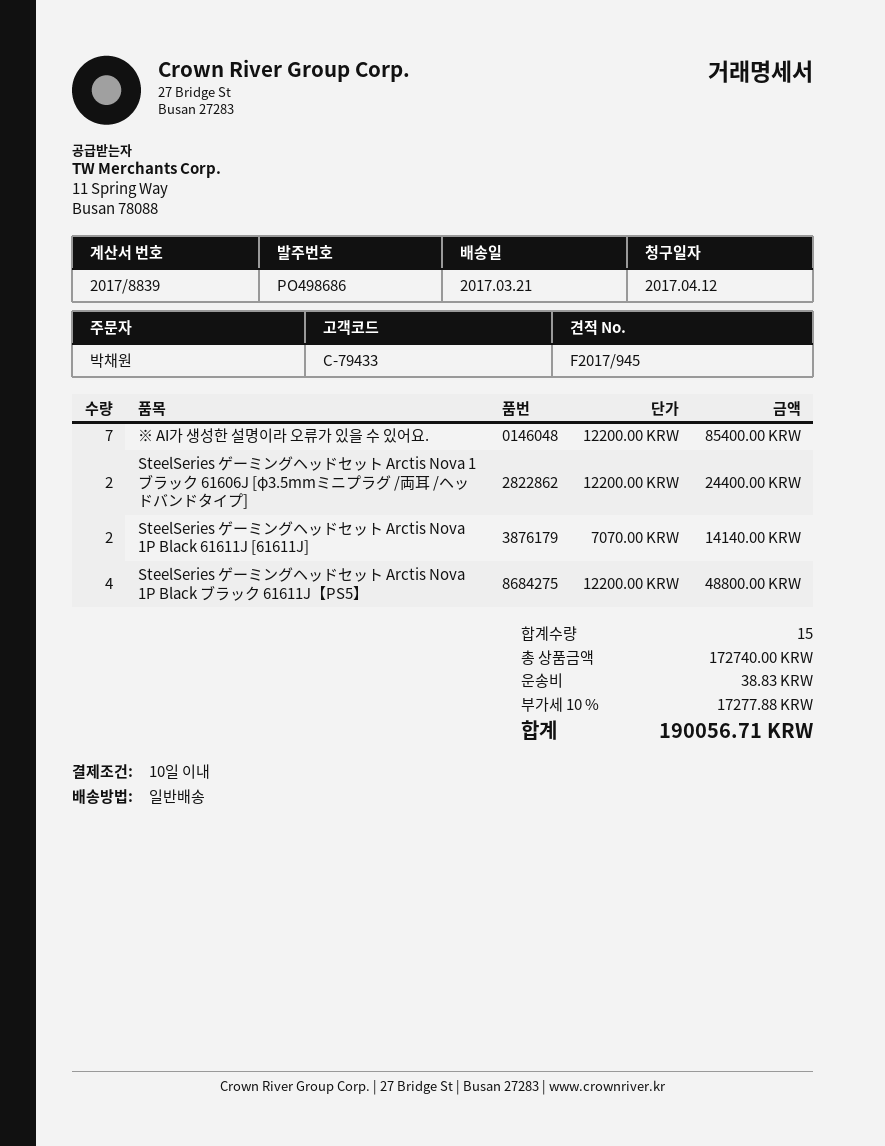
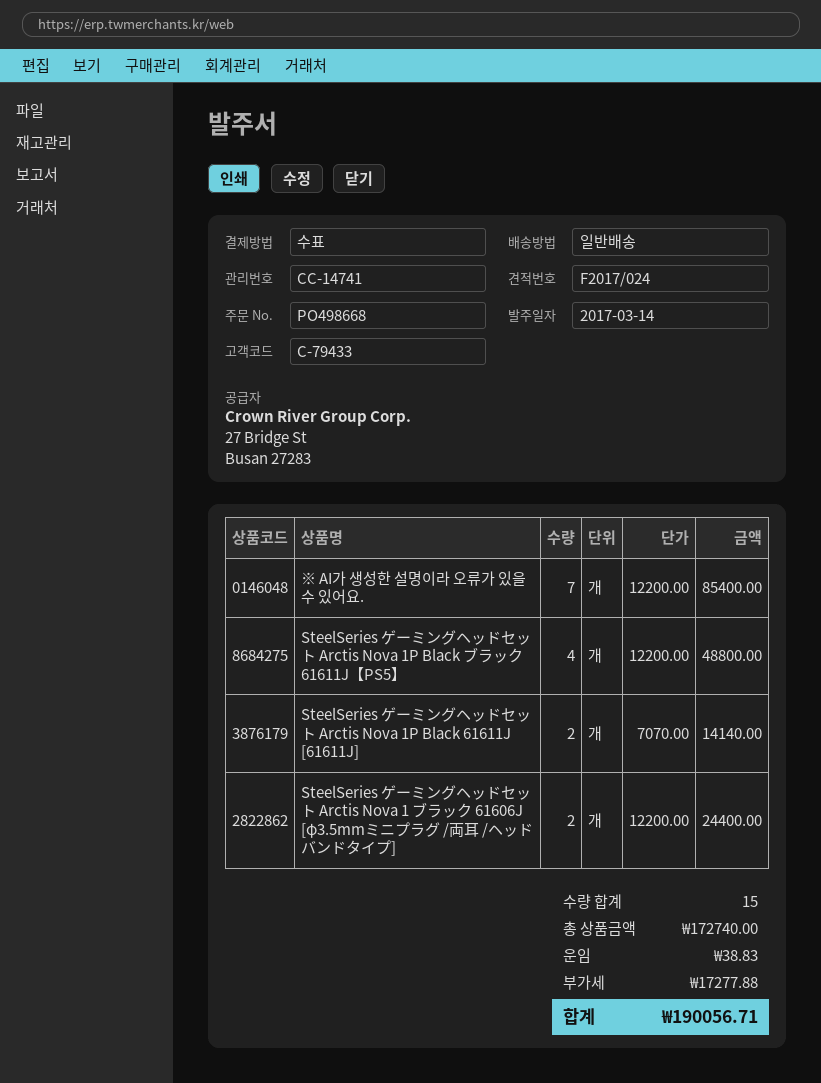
quote number: F2017/945 -> F2017/024
order number: PO498686 -> PO498668

